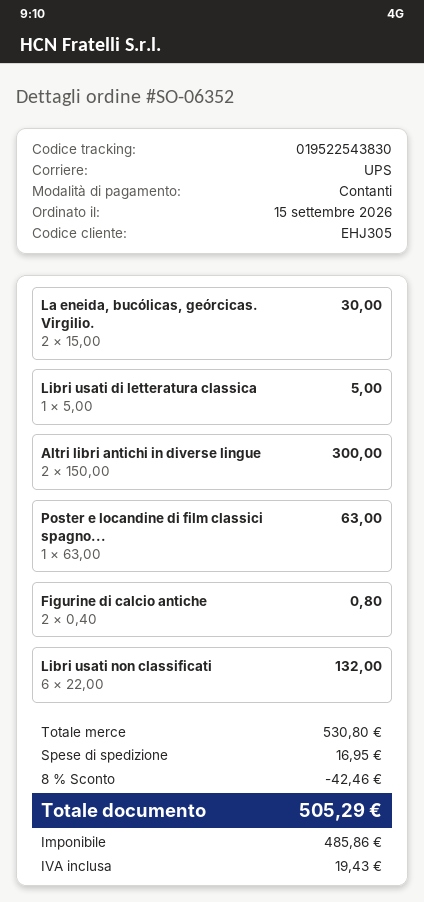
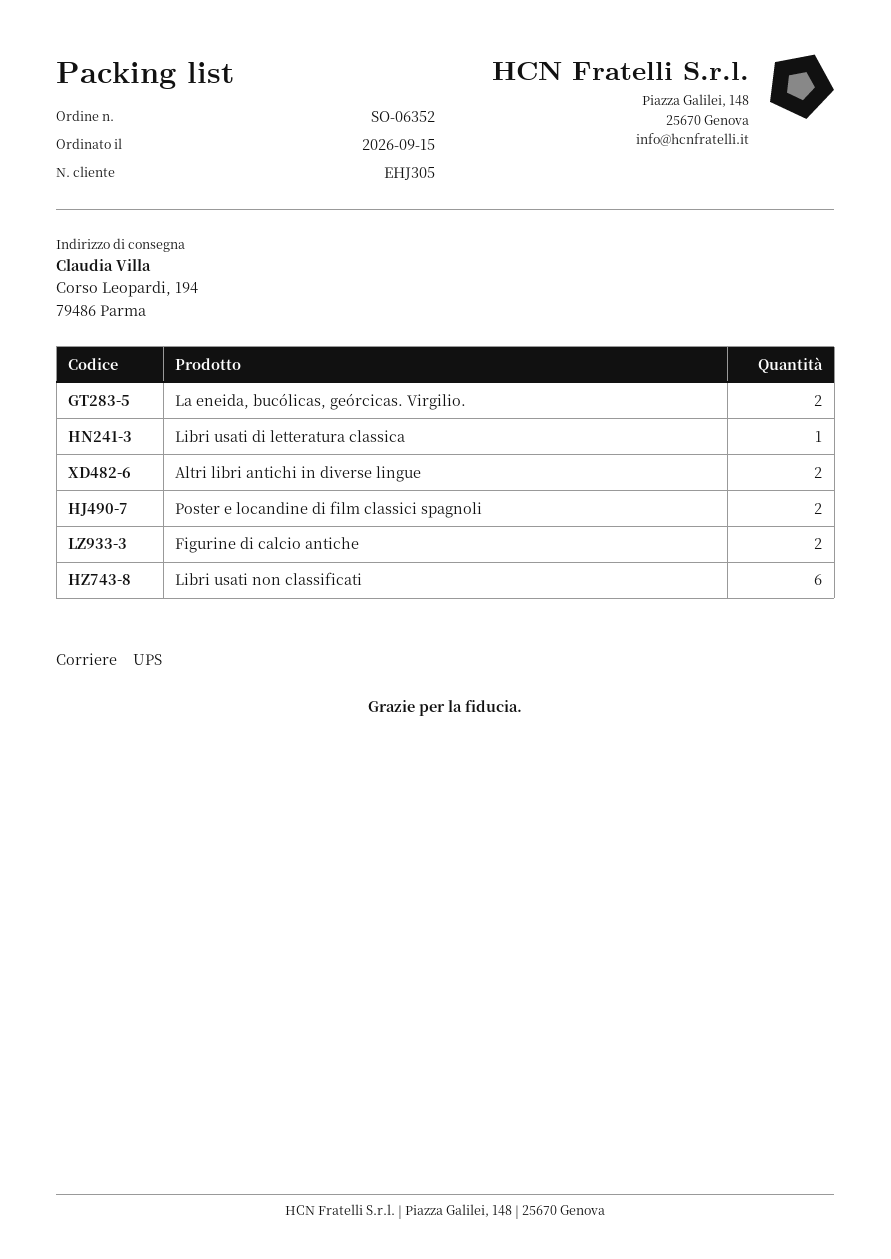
Poster e locandine di film classici spagno...: 1 -> 2

